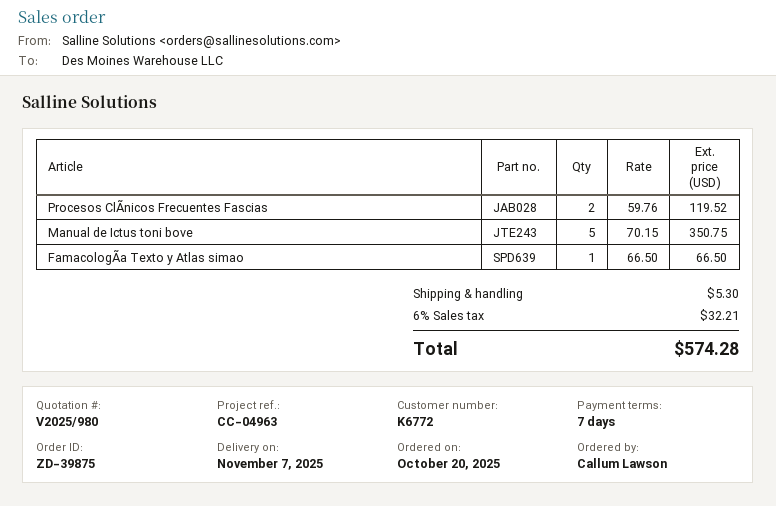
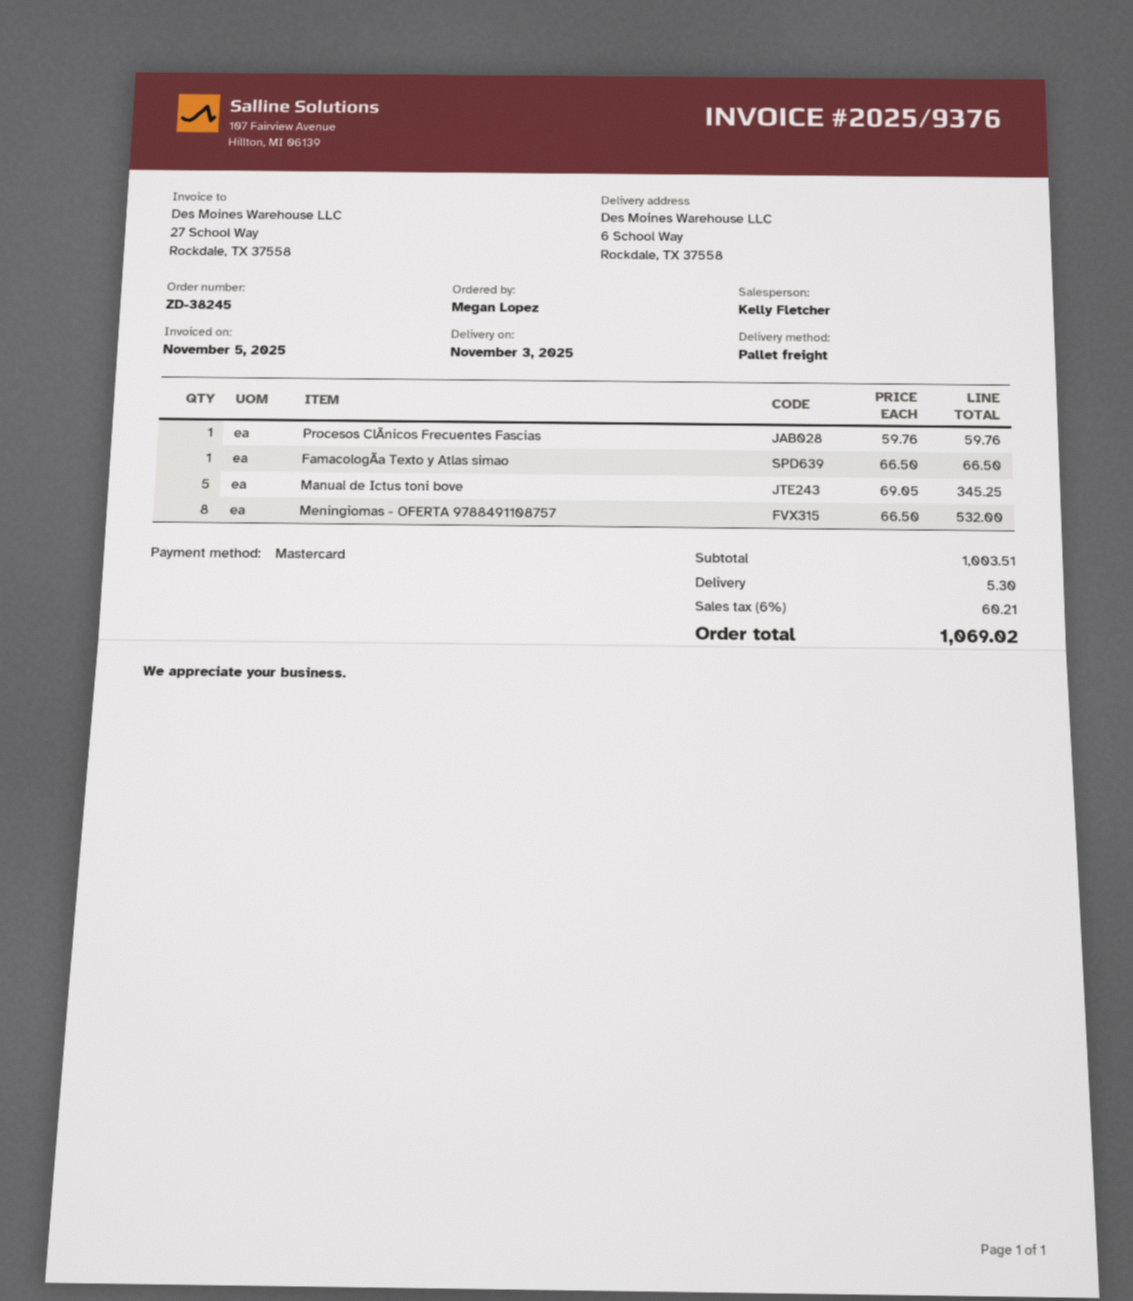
order number: ZD-39875 -> ZD-38245
delivery date: 2025-11-07 -> 2025-11-03
ordered by: Callum Lawson -> Megan Lopez
Procesos ClÃnicos Frecuentes Fascias: 2 x 59.76 = 119.52 -> 1 x 59.76 = 59.76
Manual de Ictus toni bove: 5 x 70.15 = 350.75 -> 5 x 69.05 = 345.25
Meningiomas - OFERTA 9788491108757: none -> 8 x 66.50 = 532.00
tax: 6% = 32.21 -> 6% = 60.21
total: 574.28 -> 1069.02

